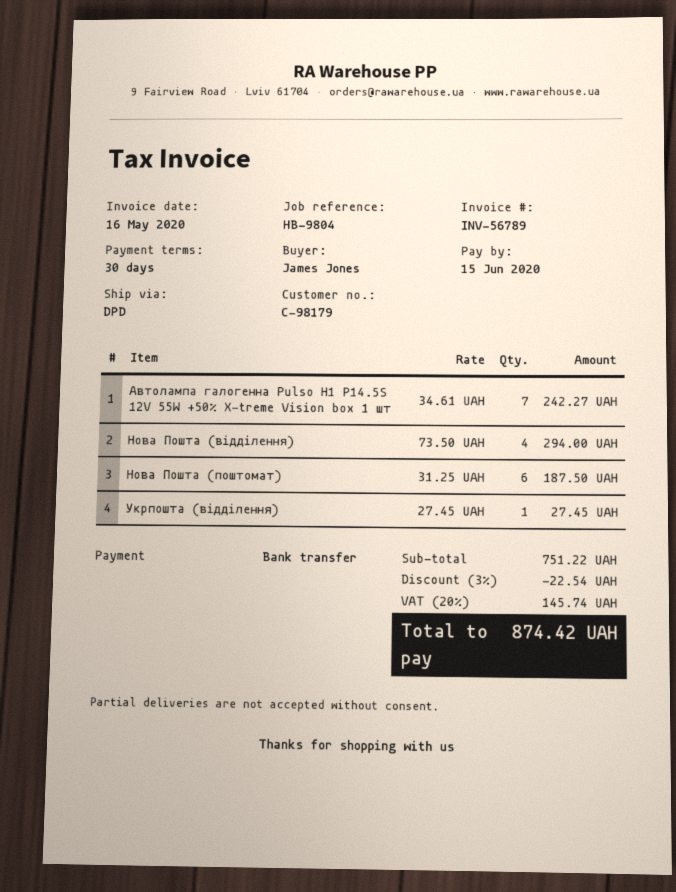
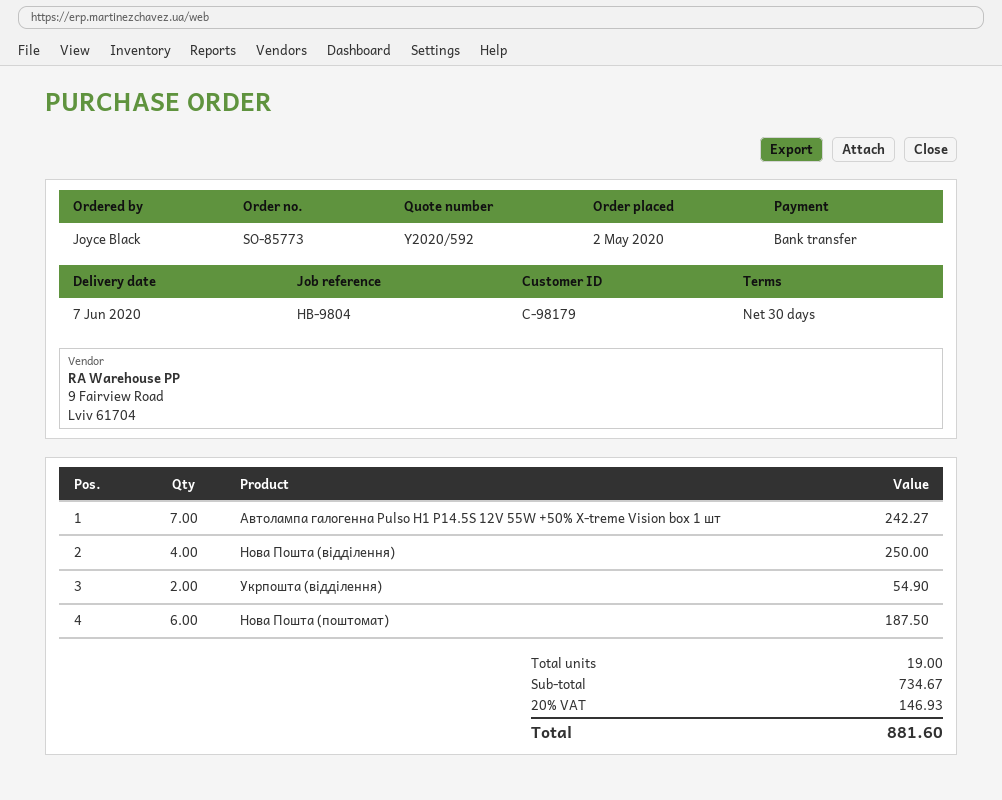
ordered by: James Jones -> Joyce Black
Нова Пошта (відділення): 4 for 294.00 -> 4 for 250.00
Укрпошта (відділення): 1 for 27.45 -> 2 for 54.90
subtotal: 751.22 -> 734.67
discount: 3% = 22.54 -> none
tax: 20% = 145.74 -> 20% = 146.93
total: 874.42 -> 881.60

